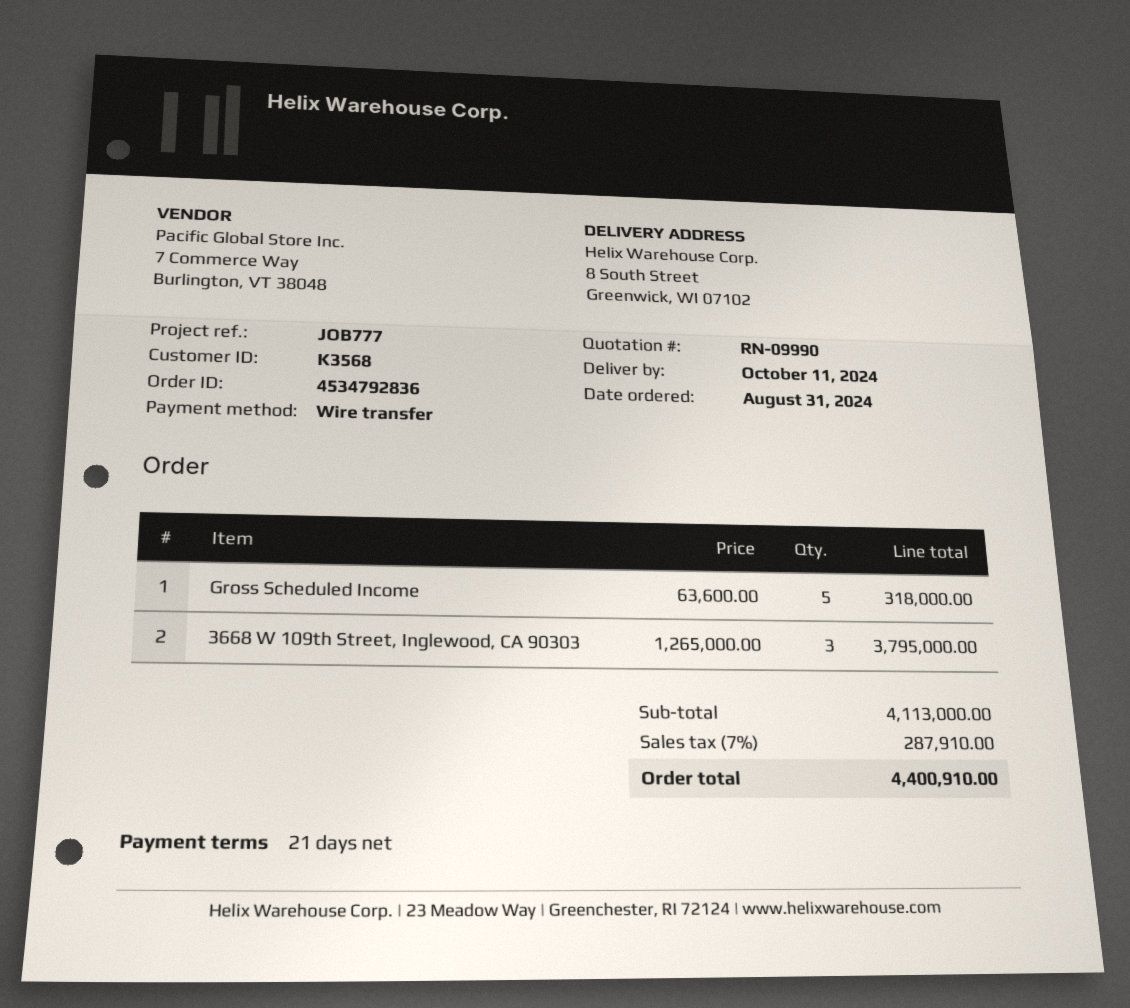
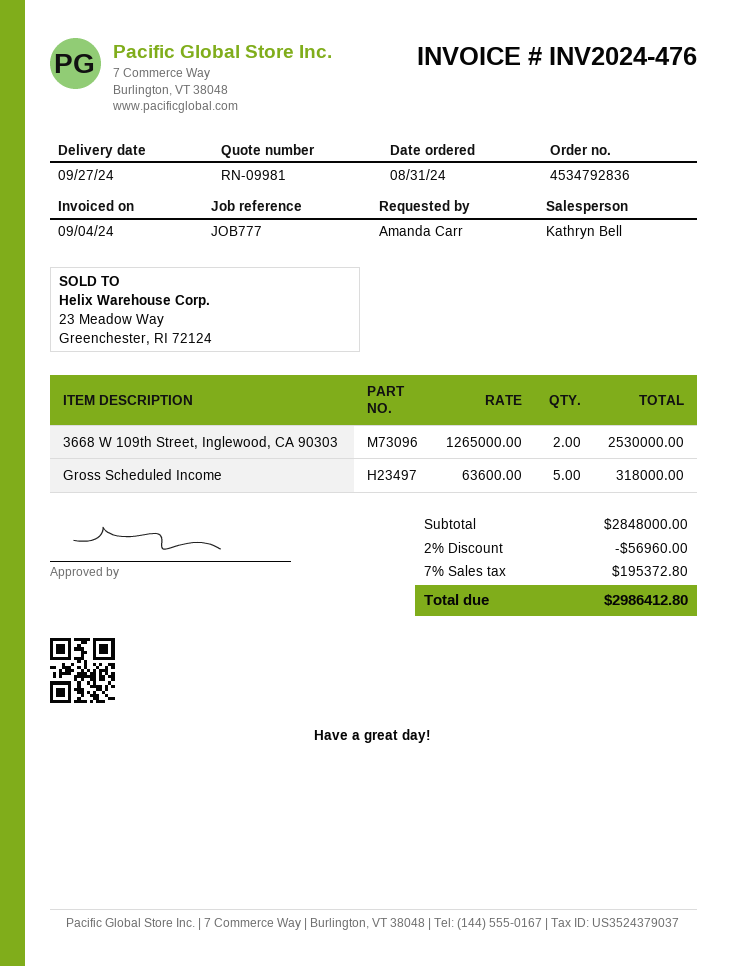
quote number: RN-09990 -> RN-09981
delivery date: 2024-10-11 -> 2024-09-27
3668 W 109th Street, Inglewood, CA 90303: 3 x 1265000.00 = 3795000.00 -> 2 x 1265000.00 = 2530000.00
subtotal: 4113000.00 -> 2848000.00
discount: none -> 2% = 56960.00
tax: 7% = 287910.00 -> 7% = 195372.80
total: 4400910.00 -> 2986412.80

